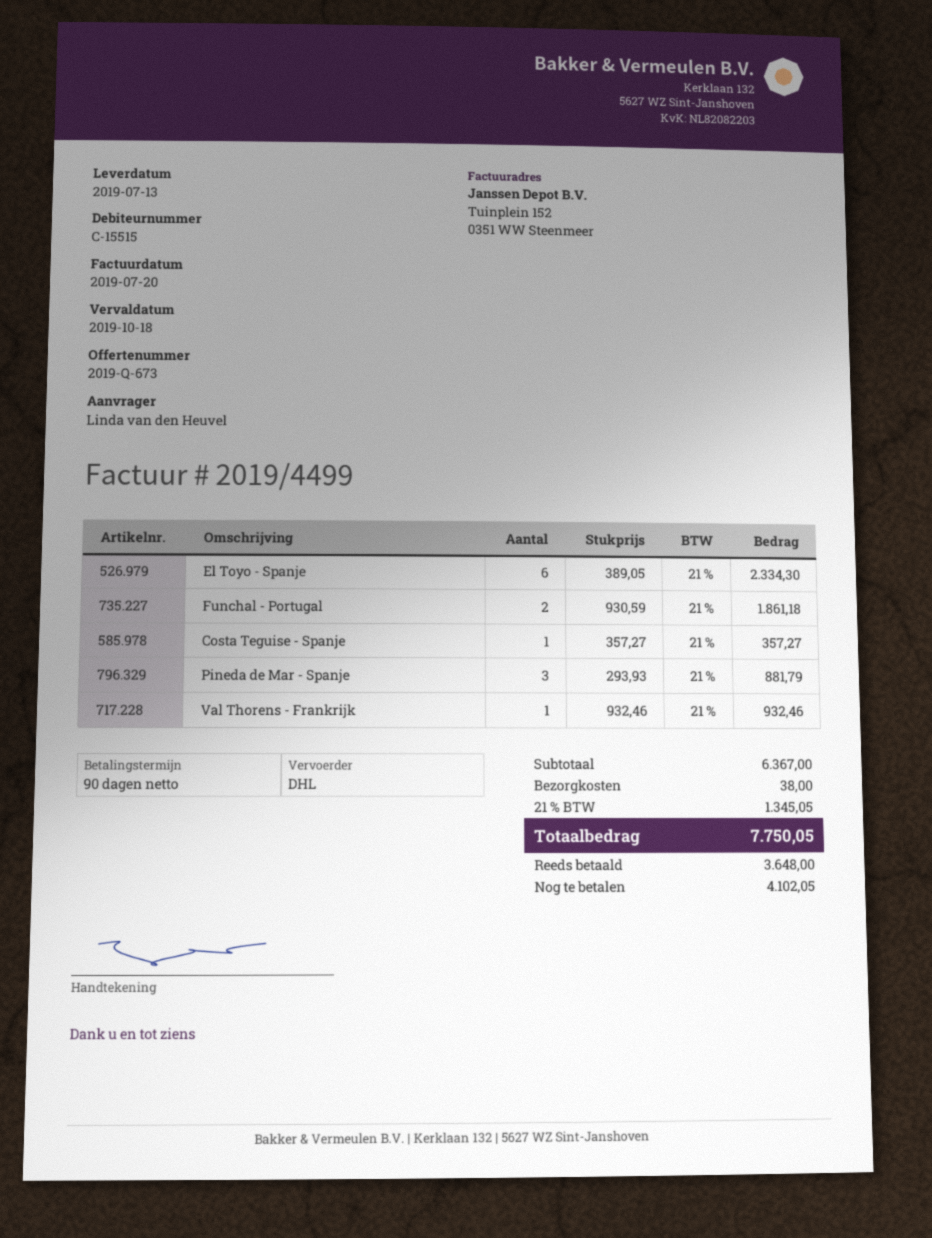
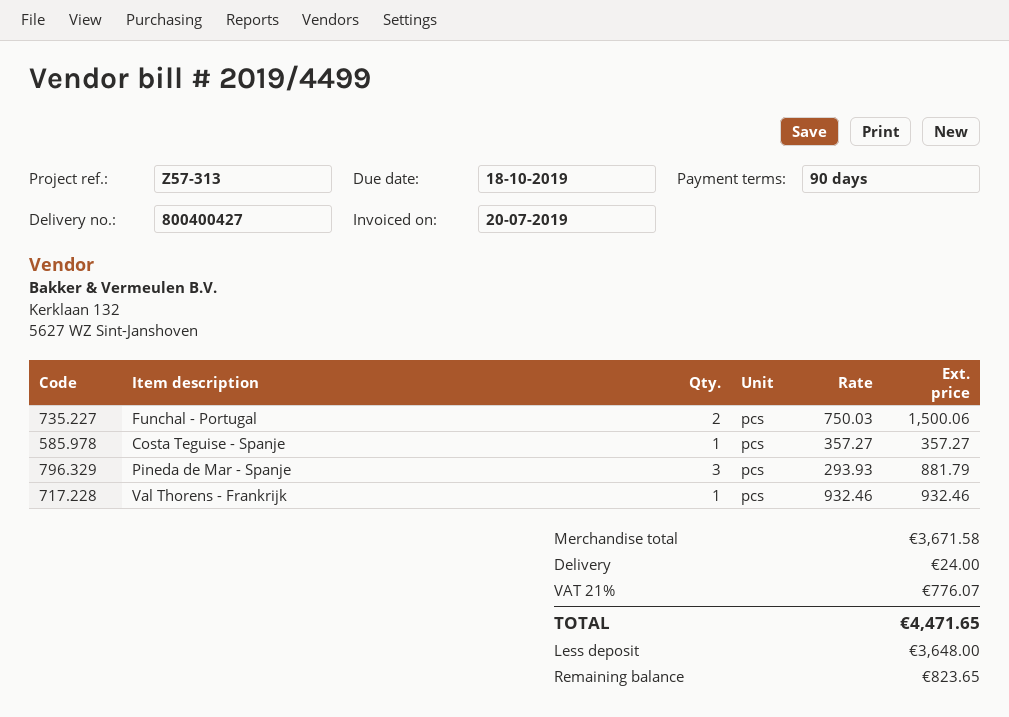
El Toyo - Spanje: 6 x 389.05 = 2334.30 -> none
Funchal - Portugal: 2 x 930.59 = 1861.18 -> 2 x 750.03 = 1500.06
subtotal: 6367.00 -> 3671.58
shipping: 38.00 -> 24.00
tax: 21% = 1345.05 -> 21% = 776.07
total: 7750.05 -> 4471.65
balance: 4102.05 -> 823.65

